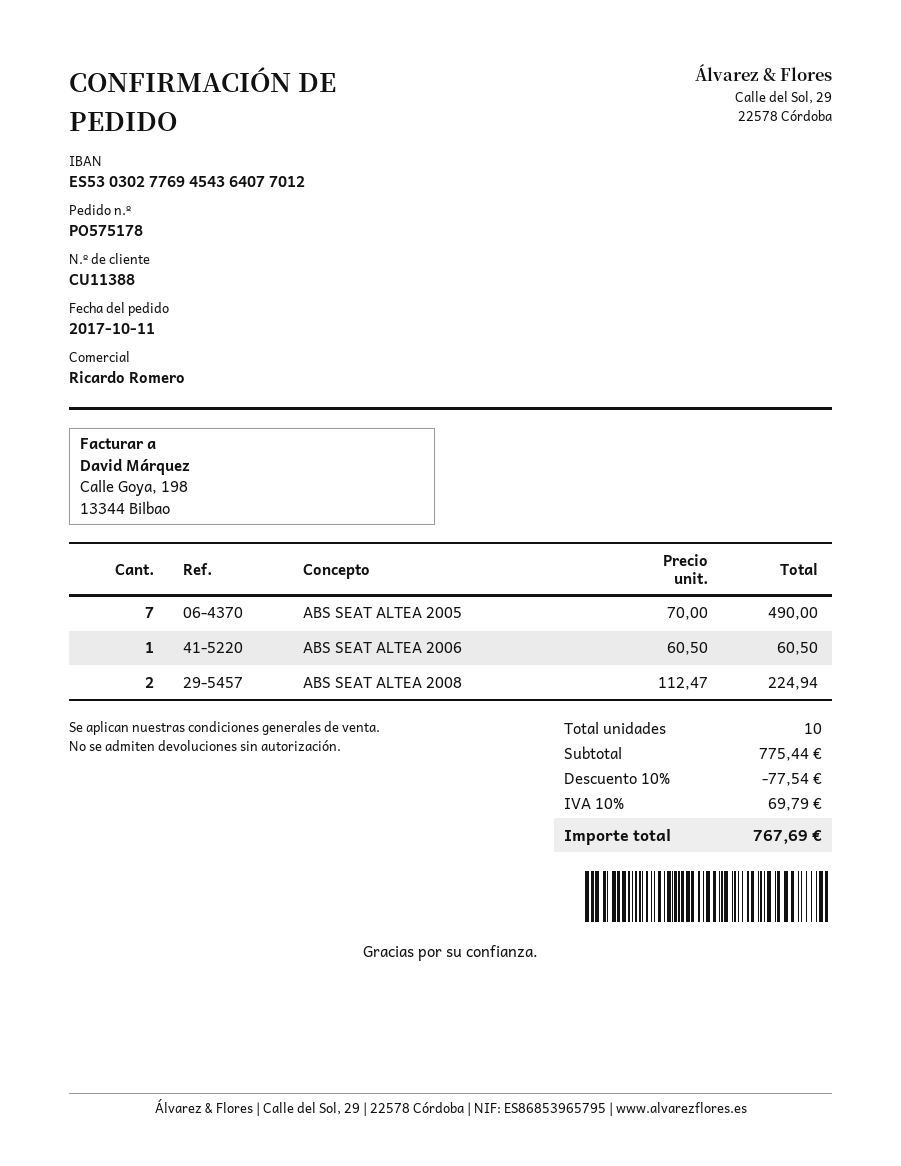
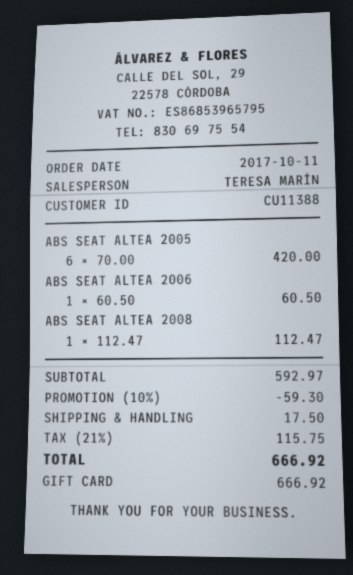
sales rep: Ricardo Romero -> TERESA MARÍN
ABS SEAT ALTEA 2005: 7 x 70.00 = 490.00 -> 6 x 70.00 = 420.00
ABS SEAT ALTEA 2008: 2 x 112.47 = 224.94 -> 1 x 112.47 = 112.47
subtotal: 775.44 -> 592.97
discount: 10% = 77.54 -> 10% = 59.30
shipping: none -> 17.50
tax: 10% = 69.79 -> 21% = 115.75
total: 767.69 -> 666.92

